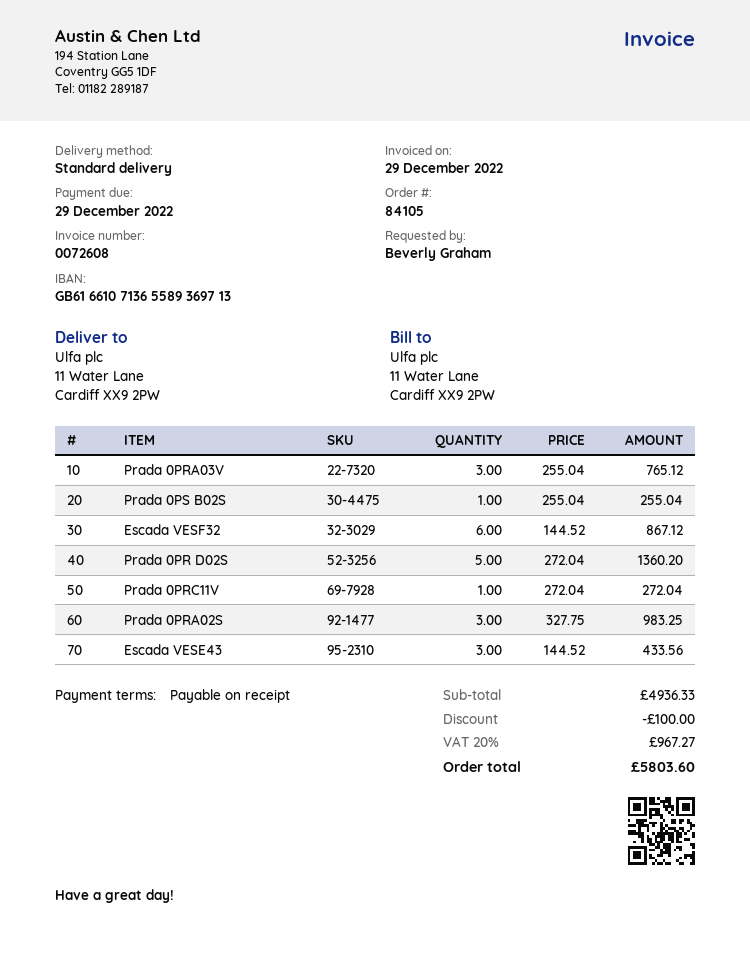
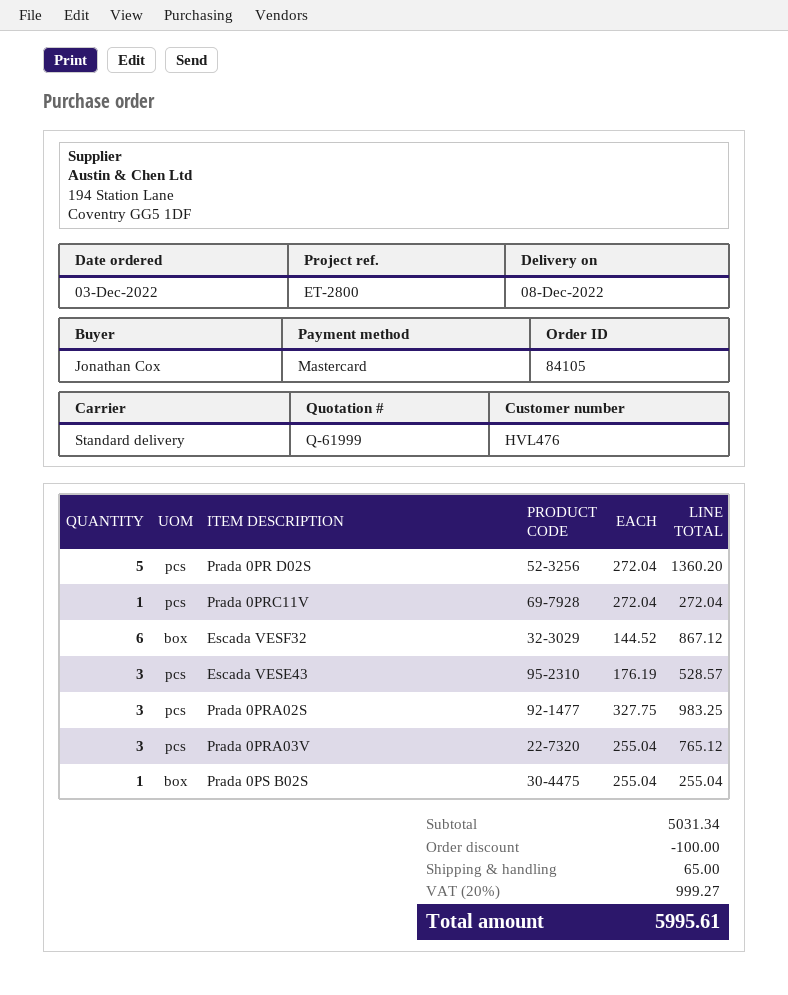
ordered by: Beverly Graham -> Jonathan Cox
Escada VESE43: 3 x 144.52 = 433.56 -> 3 x 176.19 = 528.57
subtotal: 4936.33 -> 5031.34
shipping: none -> 65.00
tax: 20% = 967.27 -> 20% = 999.27
total: 5803.60 -> 5995.61

